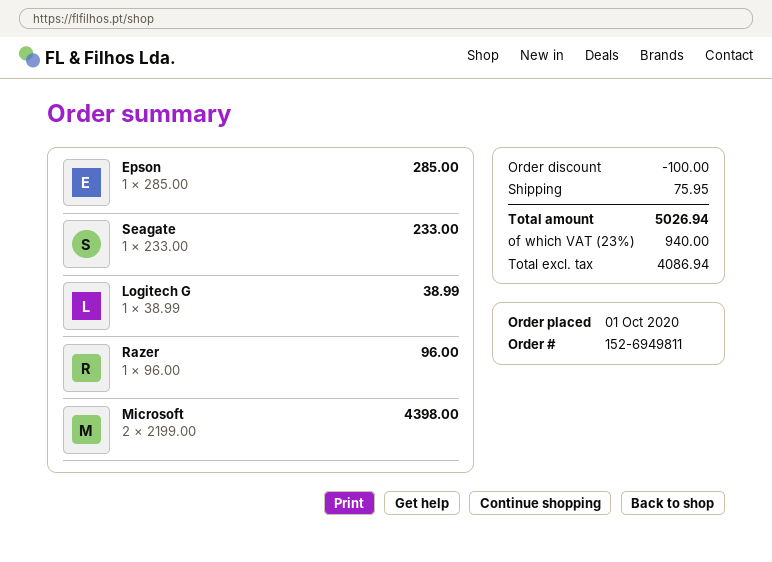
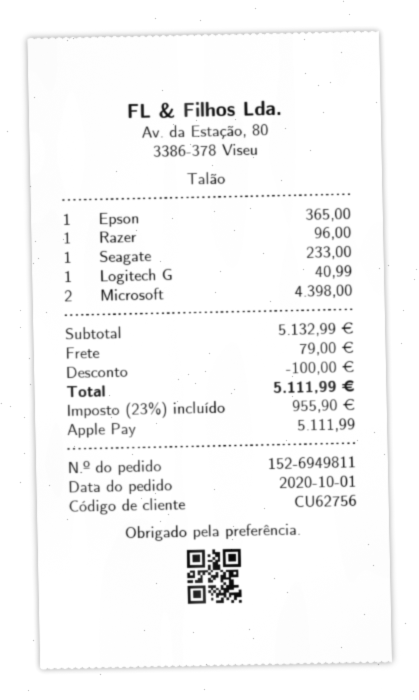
Epson: 1 for 285.00 -> 1 for 365.00
Logitech G: 1 for 38.99 -> 1 for 40.99
shipping: 75.95 -> 79.00
tax: 23% = 940.00 -> 23% = 955.90
total: 5026.94 -> 5111.99

